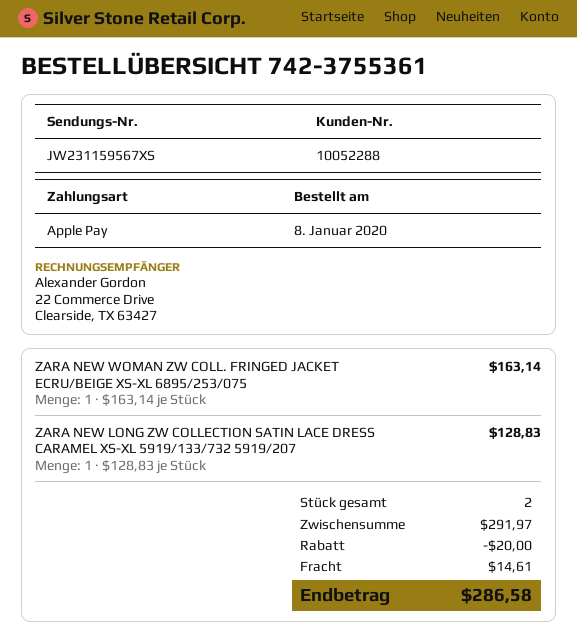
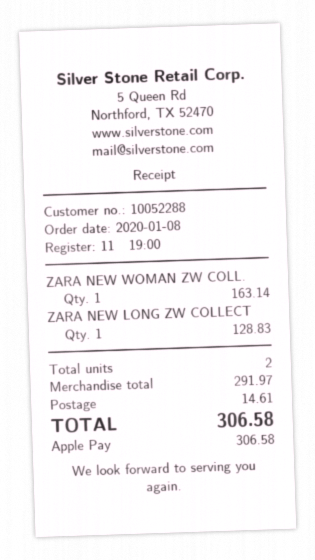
discount: 20.00 -> none
total: 286.58 -> 306.58

